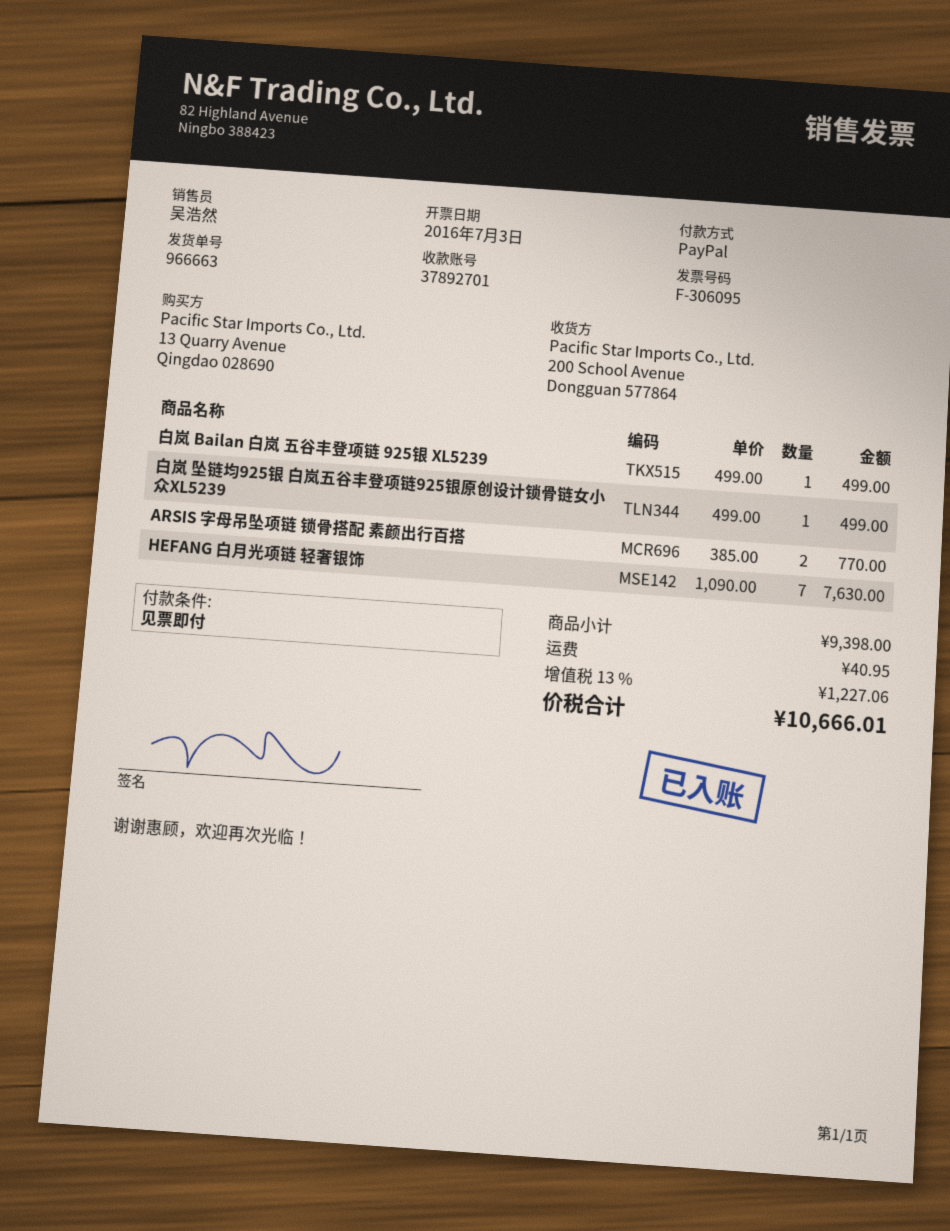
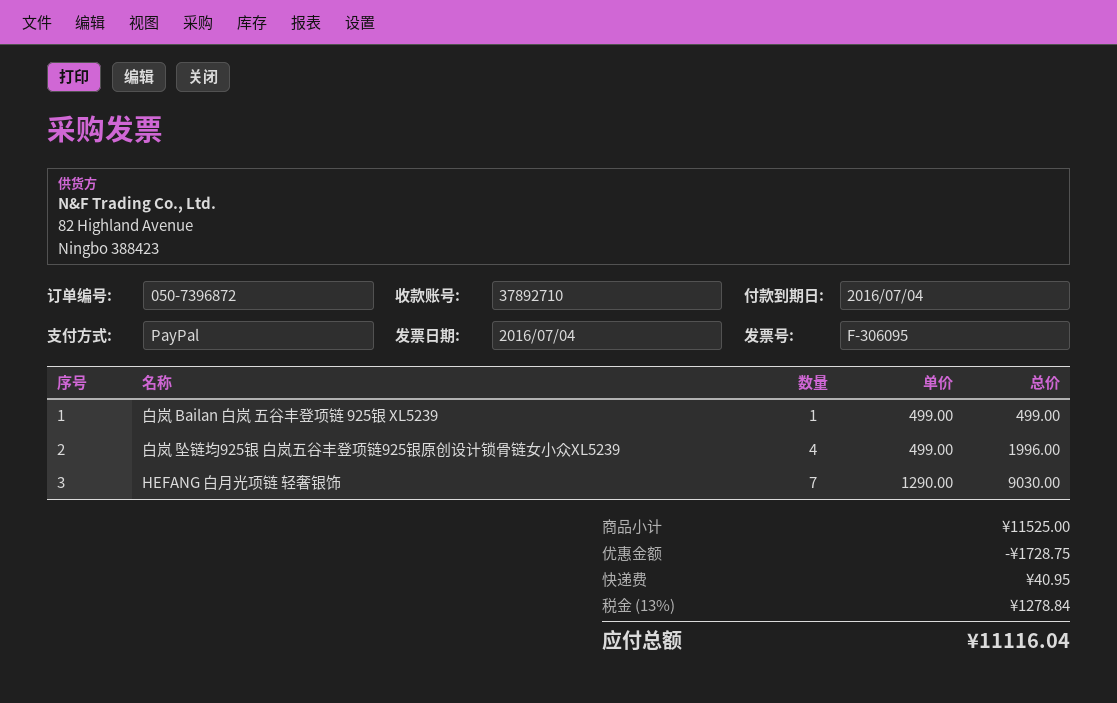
invoice date: 2016-07-03 -> 2016-07-04
bank account: 37892701 -> 37892710
白岚 坠链均925银 白岚五谷丰登项链925银原创设计锁骨链女小众XL5239: 1 x 499.00 = 499.00 -> 4 x 499.00 = 1996.00
ARSIS 字母吊坠项链 锁骨搭配 素颜出行百搭: 2 x 385.00 = 770.00 -> none
HEFANG 白月光项链 轻奢银饰: 7 x 1090.00 = 7630.00 -> 7 x 1290.00 = 9030.00
subtotal: 9398.00 -> 11525.00
discount: none -> 1728.75
tax: 13% = 1227.06 -> 13% = 1278.84
total: 10666.01 -> 11116.04

